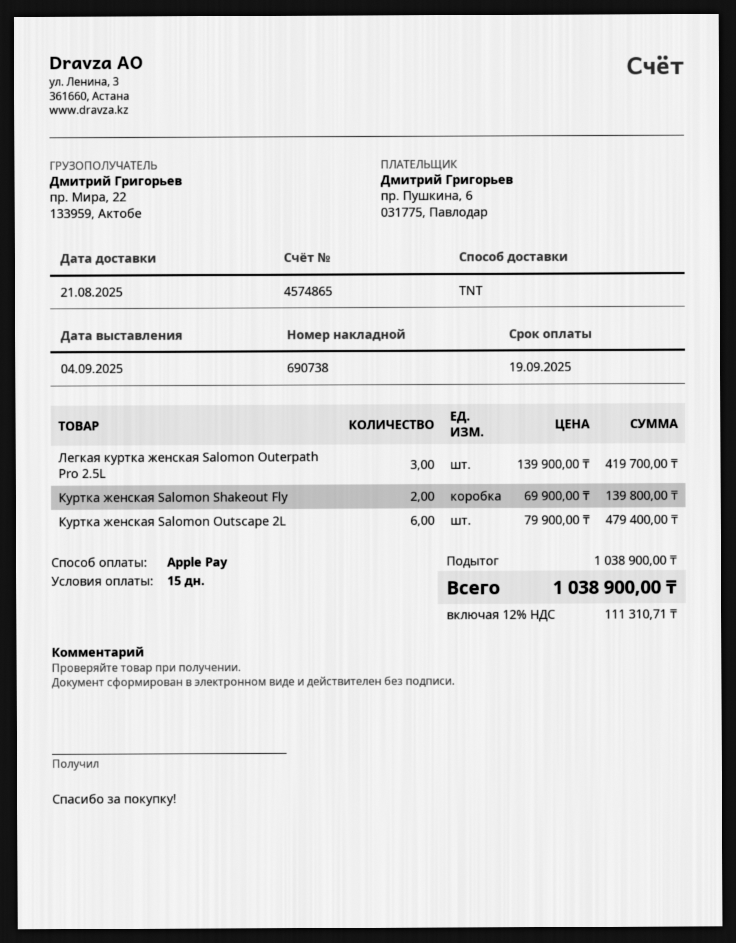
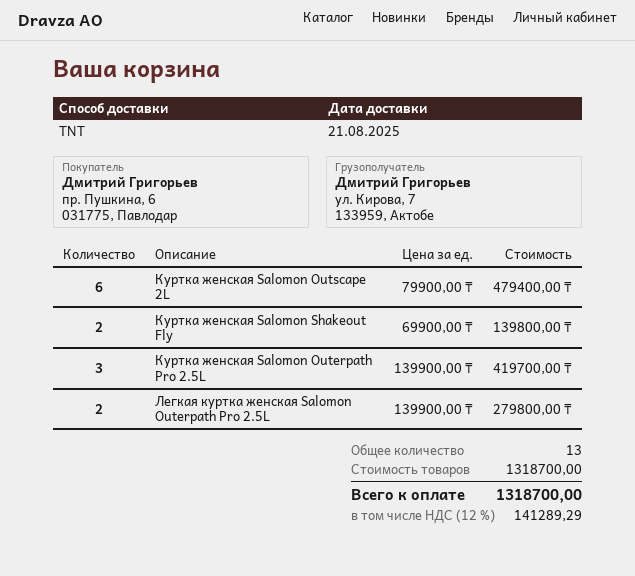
ship to: пр. Мира, 22, 133959, Актобе -> ул. Кирова, 7, 133959, Актобе
Легкая куртка женская Salomon Outerpath Pro 2.5L: 3 x 139900.00 = 419700.00 -> 2 x 139900.00 = 279800.00
Куртка женская Salomon Outerpath Pro 2.5L: none -> 3 x 139900.00 = 419700.00
subtotal: 1038900.00 -> 1318700.00
tax: 12% = 111310.71 -> 12% = 141289.29
total: 1038900.00 -> 1318700.00

